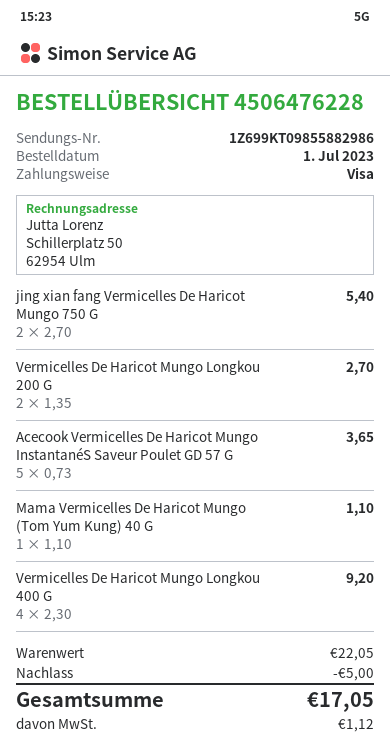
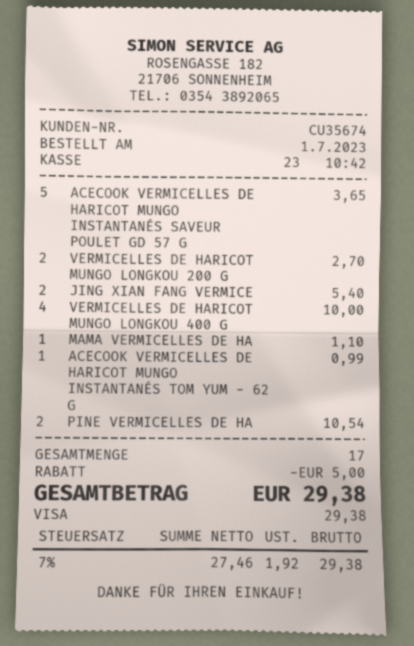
Vermicelles De Haricot Mungo Longkou 400 G: 4 for 9.20 -> 4 for 10.00
ACECOOK VERMICELLES DE HARICOT MUNGO INSTANTANÉS TOM YUM - 62 G: none -> 1 for 0.99
PINE VERMICELLES DE HA: none -> 2 for 10.54
tax: 1.12 -> 1.92
total: 17.05 -> 29.38

